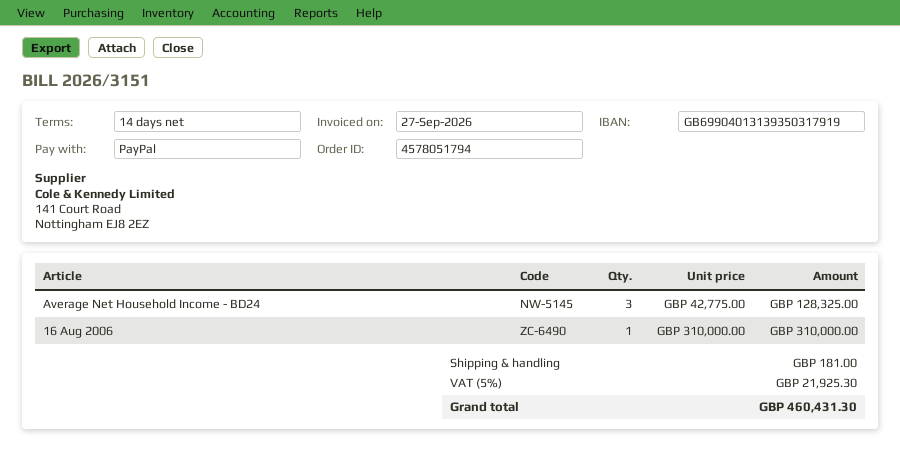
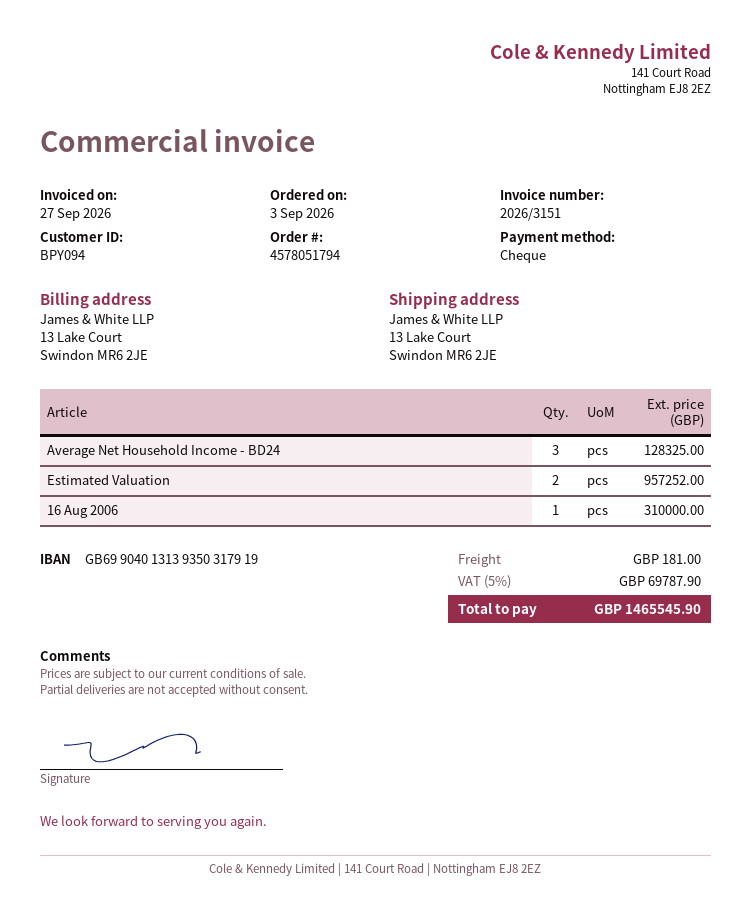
payment method: PayPal -> cheque
Estimated Valuation: none -> 2 for 957252.00
tax: 5% = 21925.30 -> 5% = 69787.90
total: 460431.30 -> 1465545.90

